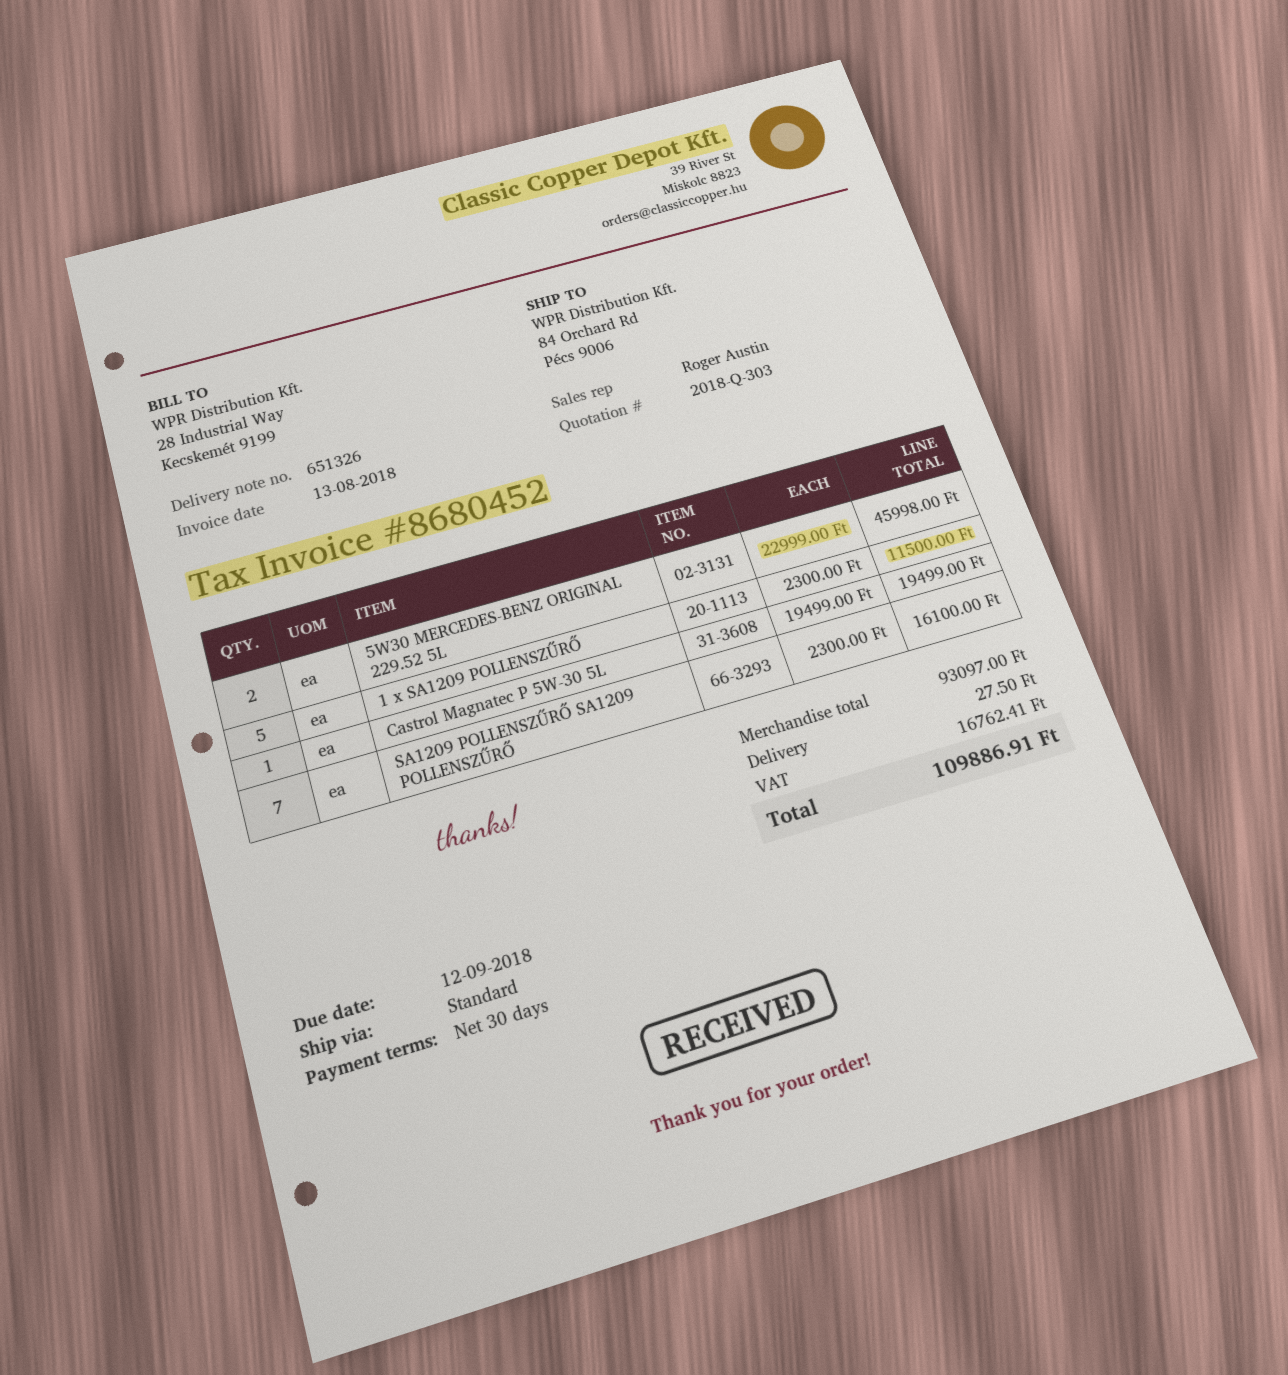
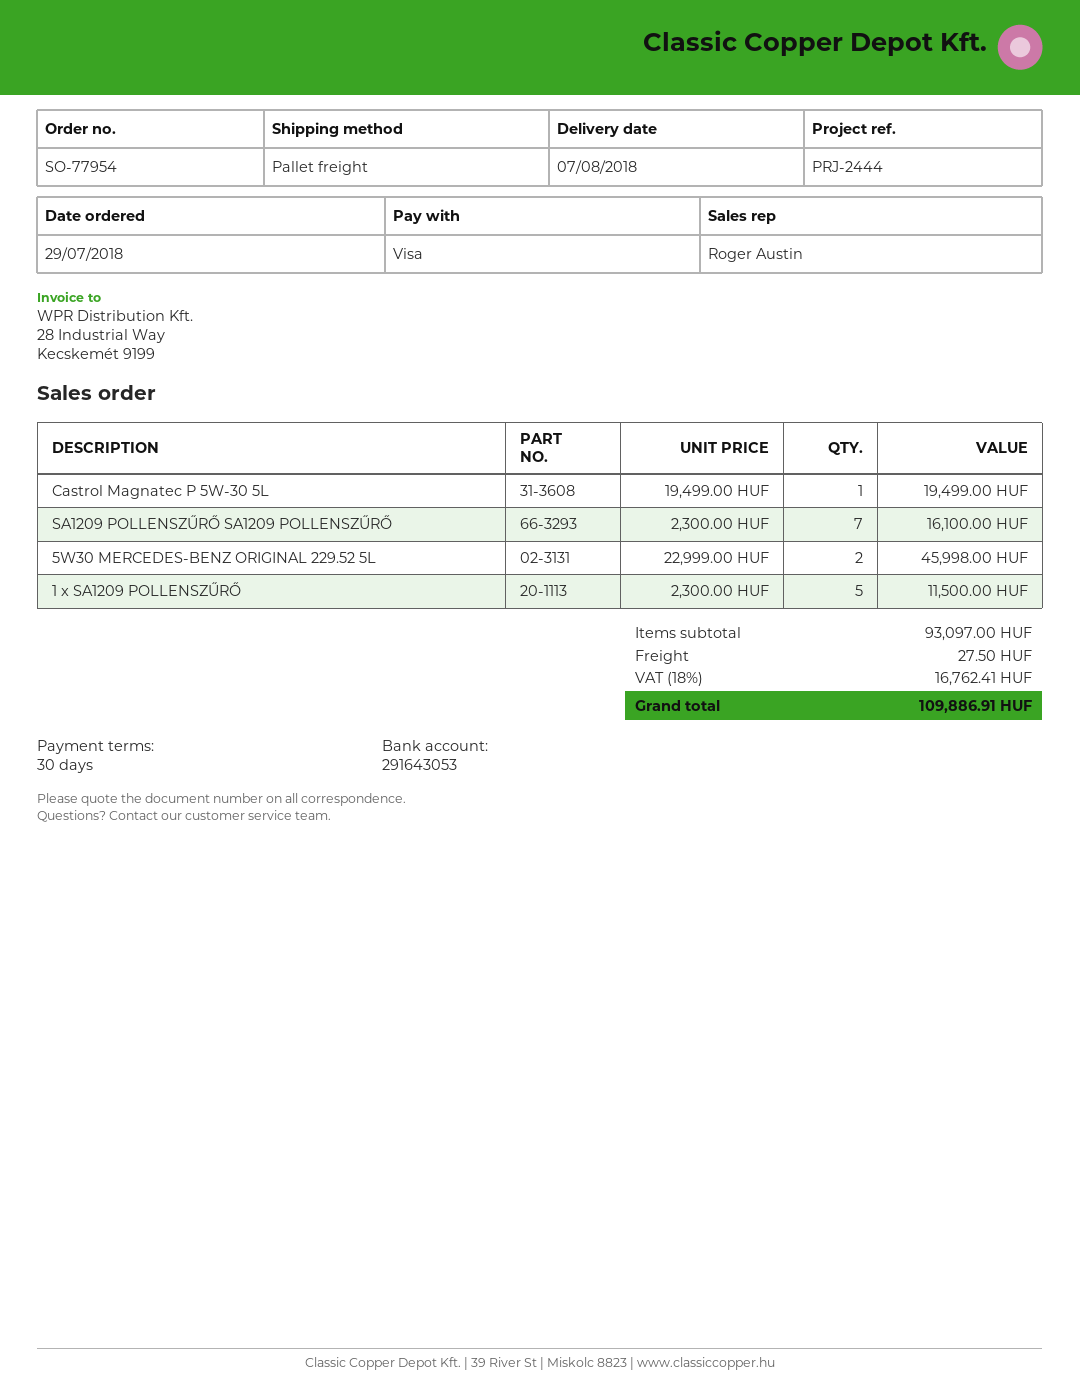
shipping method: standard -> pallet freight

